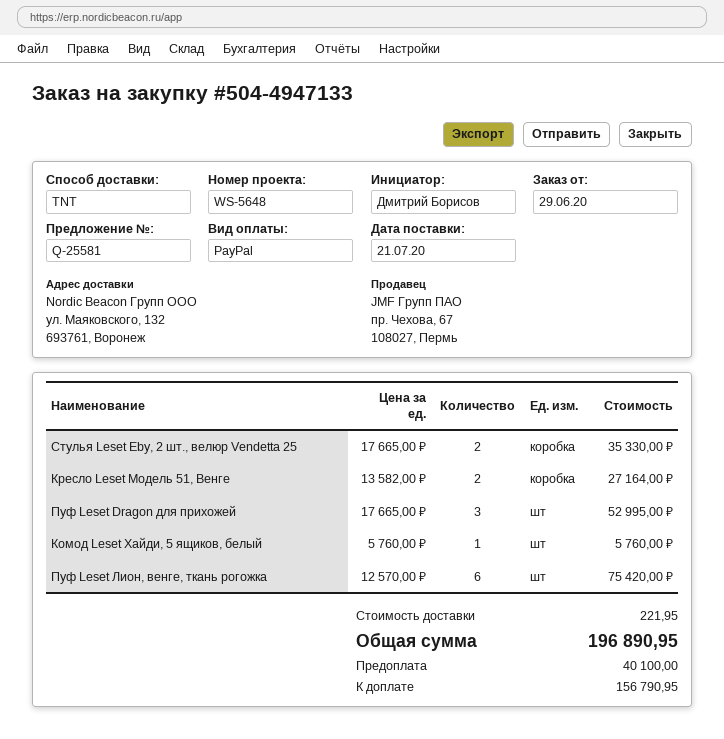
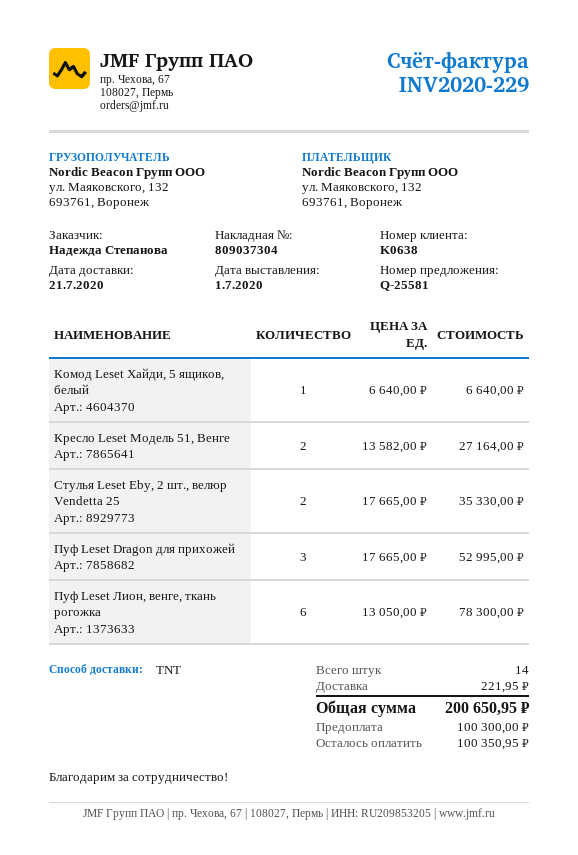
ordered by: Дмитрий Борисов -> Надежда Степанова
Комод Leset Хайди, 5 ящиков, белый: 1 x 5760.00 = 5760.00 -> 1 x 6640.00 = 6640.00
Пуф Leset Лион, венге, ткань рогожка: 6 x 12570.00 = 75420.00 -> 6 x 13050.00 = 78300.00
total: 196890.95 -> 200650.95
deposit: 40100.00 -> 100300.00
balance: 156790.95 -> 100350.95

